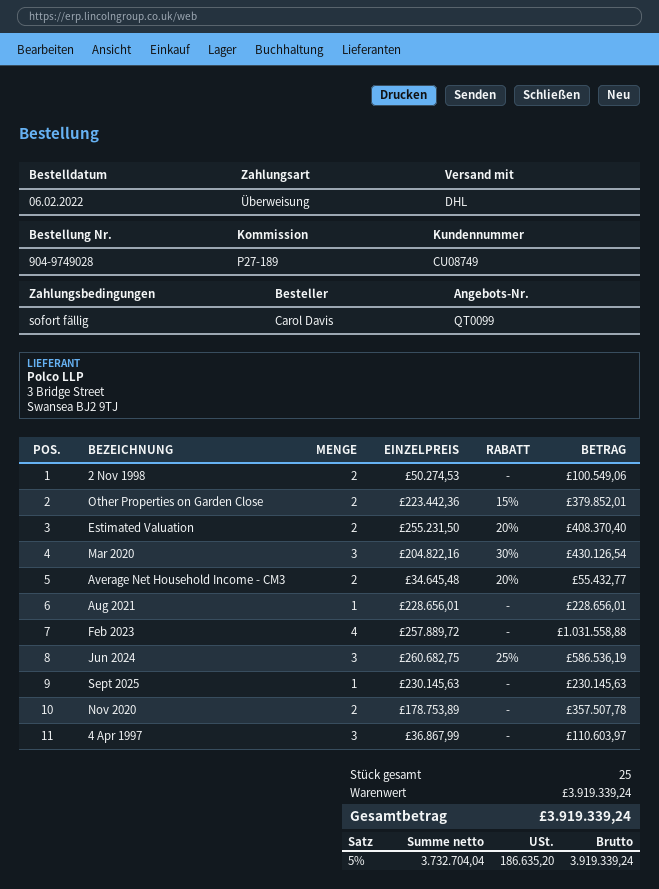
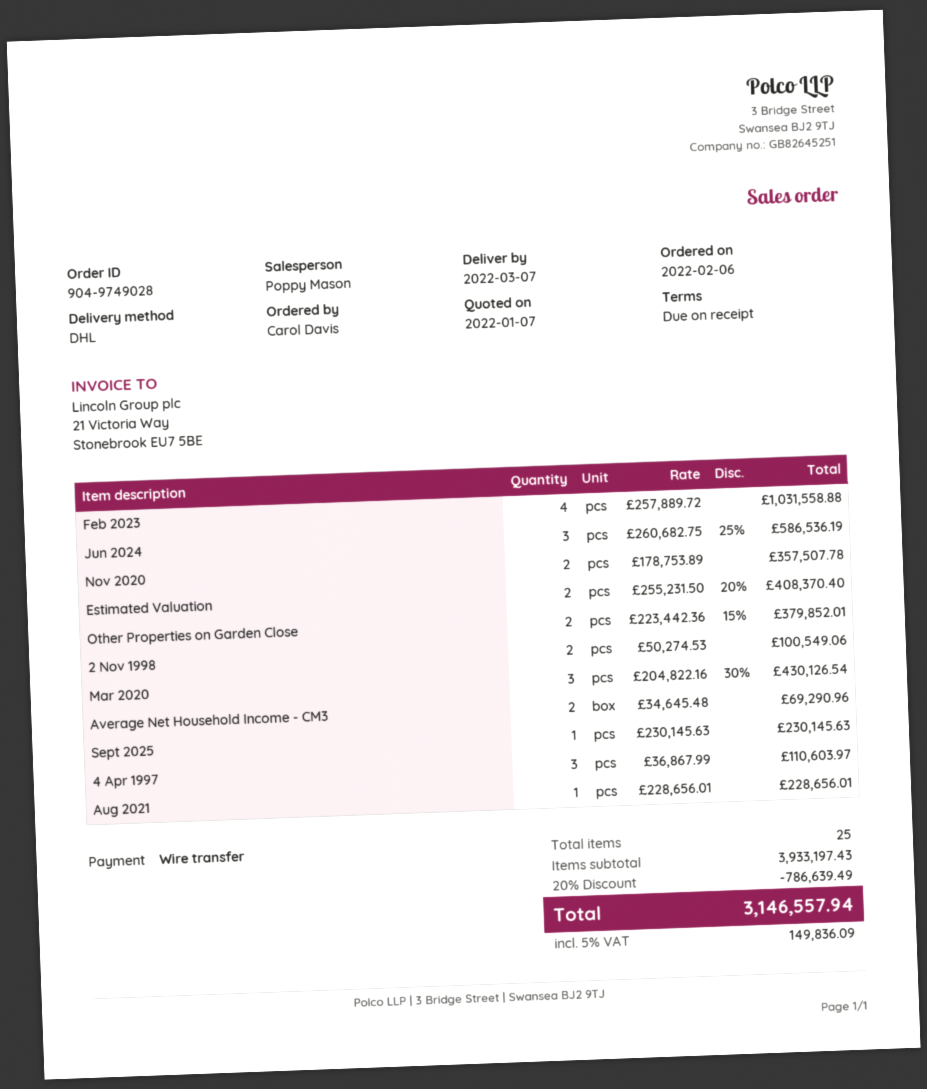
Average Net Household Income - CM3: 2 x 34645.48 - 20% = 55432.77 -> 2 x 34645.48 = 69290.96
subtotal: 3919339.24 -> 3933197.43
discount: none -> 20% = 786639.49
tax: 5% = 186635.20 -> 5% = 149836.09
total: 3919339.24 -> 3146557.94

